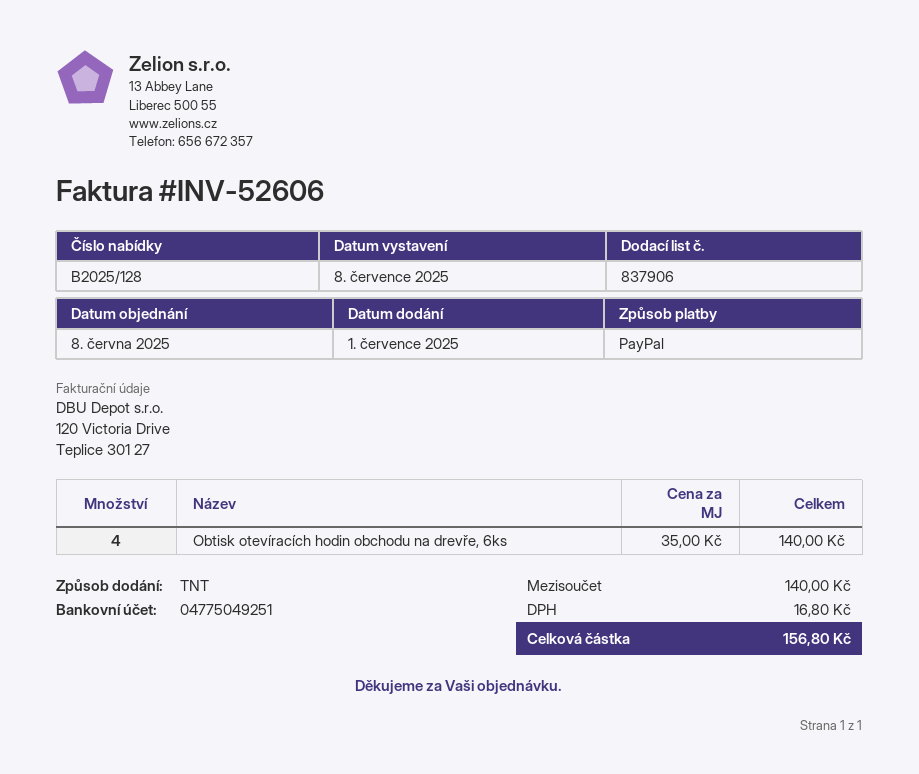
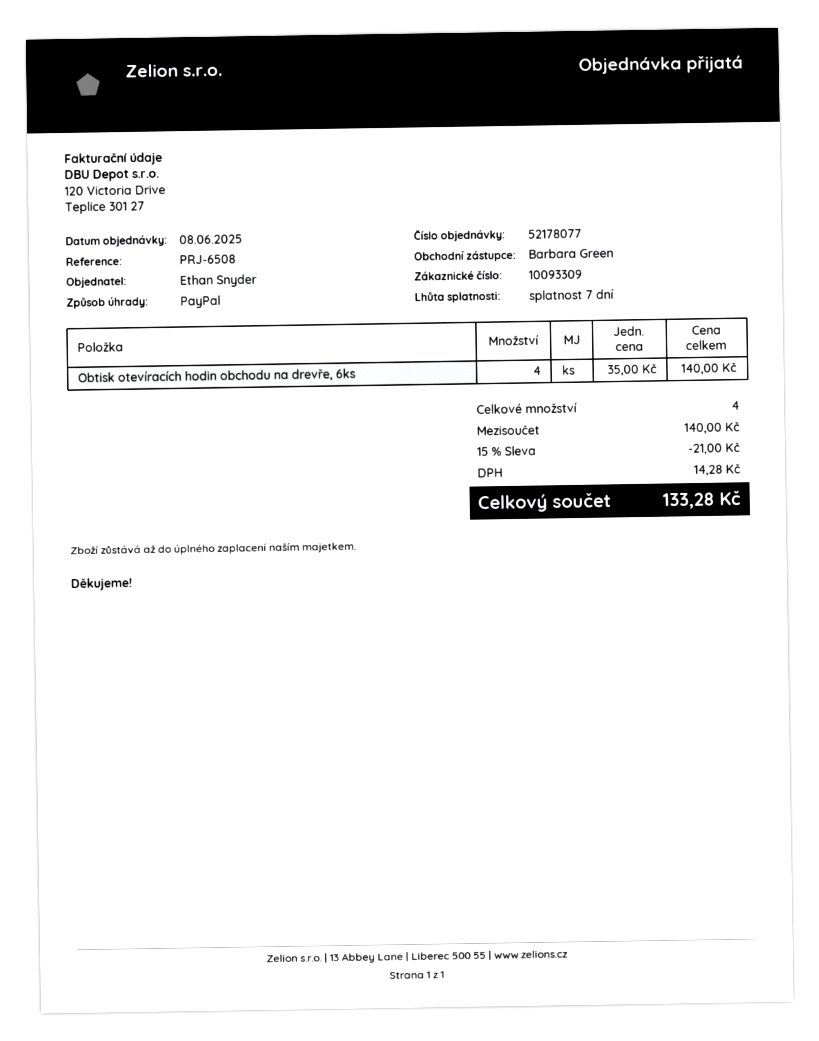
discount: none -> 15% = 21.00
tax: 16.80 -> 14.28
total: 156.80 -> 133.28

